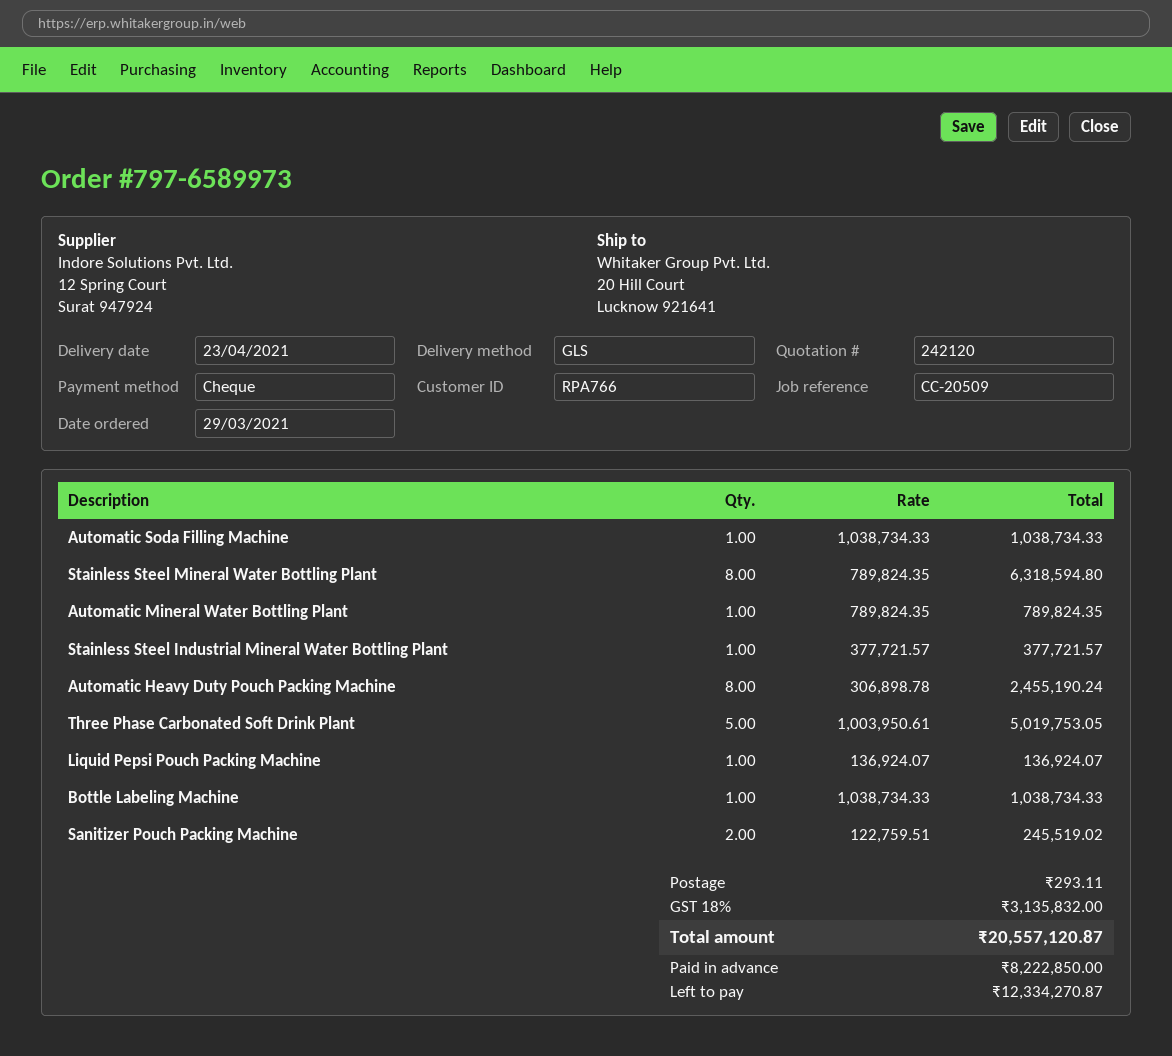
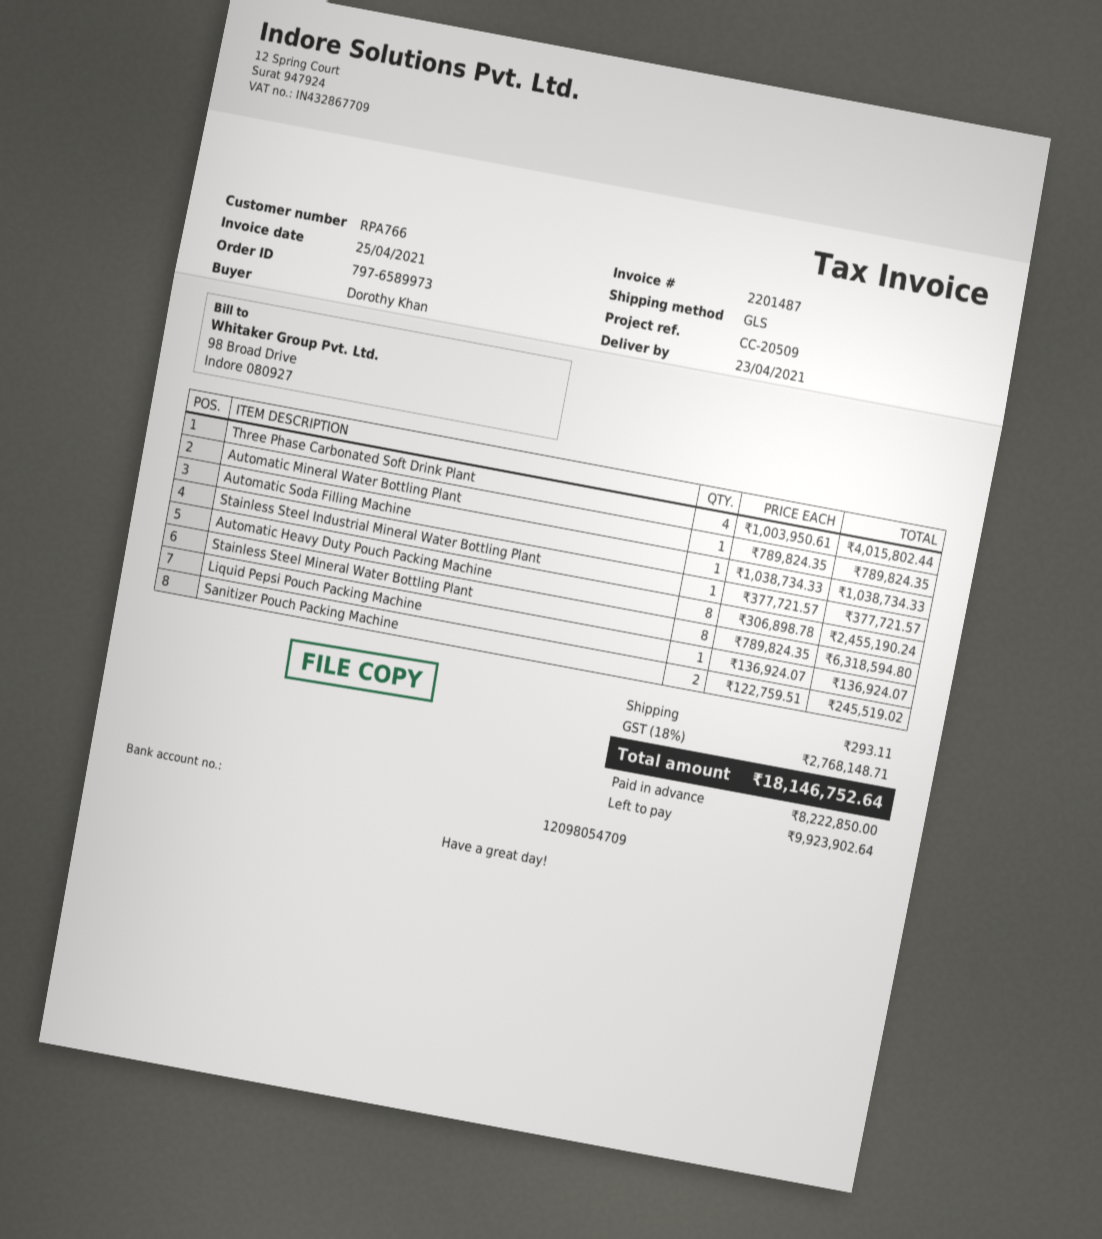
Three Phase Carbonated Soft Drink Plant: 5 x 1003950.61 = 5019753.05 -> 4 x 1003950.61 = 4015802.44
Bottle Labeling Machine: 1 x 1038734.33 = 1038734.33 -> none
tax: 18% = 3135832.00 -> 18% = 2768148.71
total: 20557120.87 -> 18146752.64
balance: 12334270.87 -> 9923902.64

